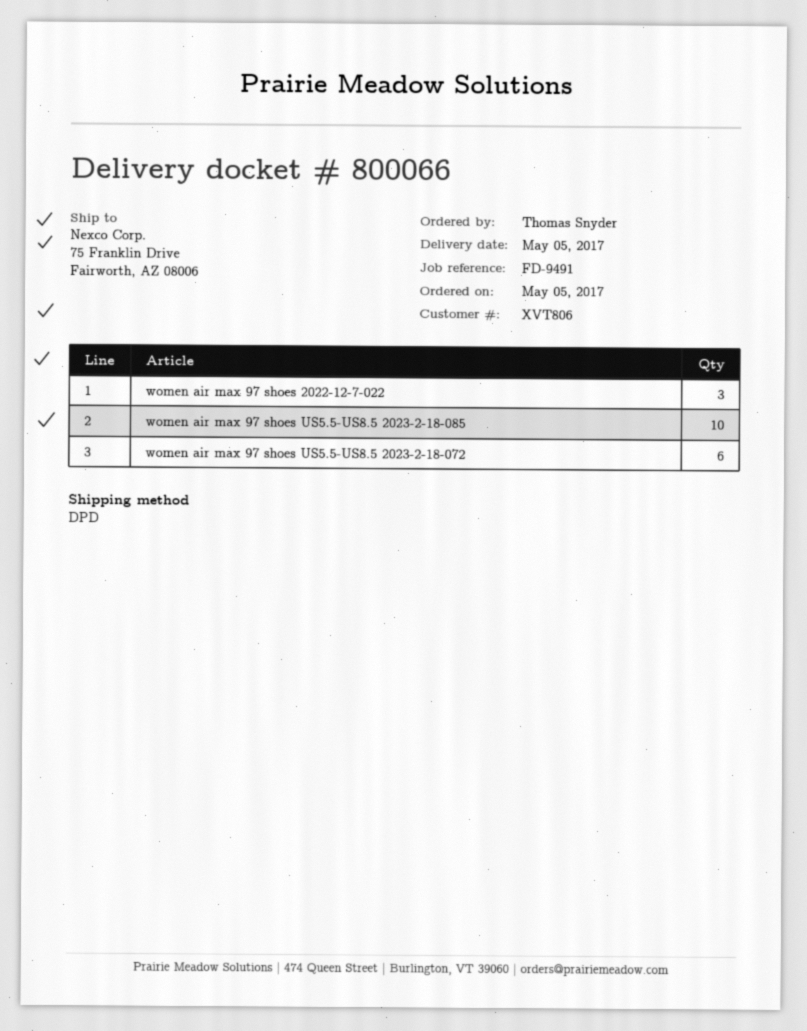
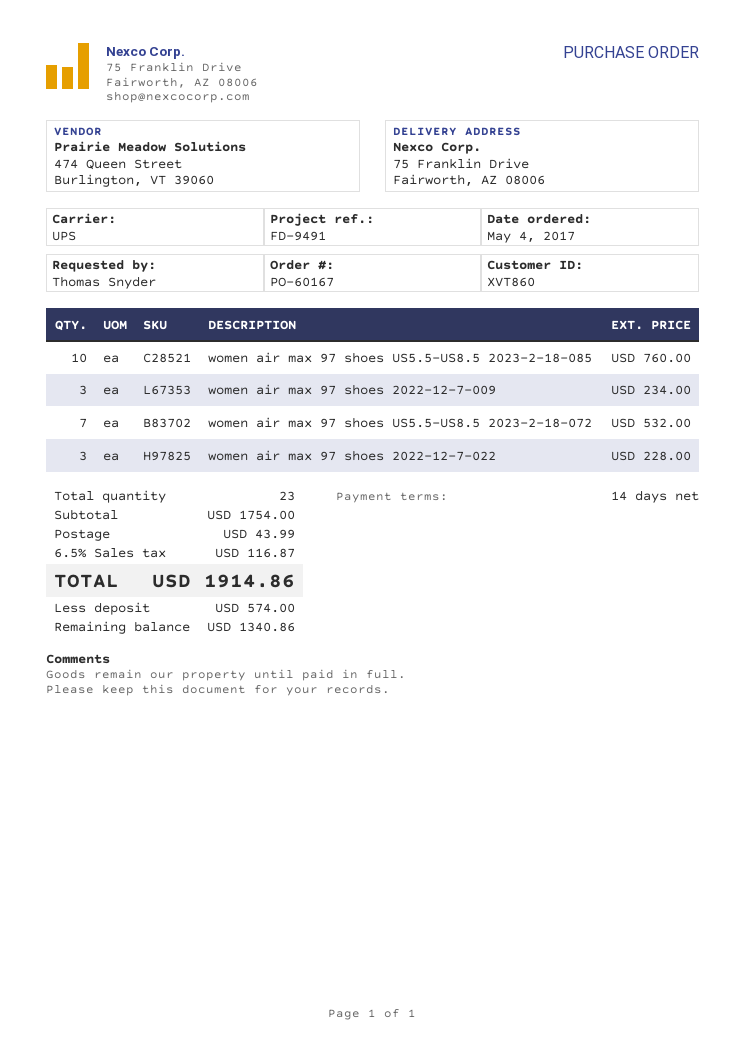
order date: 2017-05-05 -> 2017-05-04
customer number: XVT806 -> XVT860
shipping method: DPD -> UPS
women air max 97 shoes US5.5-US8.5 2023-2-18-072: 6 -> 7
women air max 97 shoes 2022-12-7-009: none -> 3

